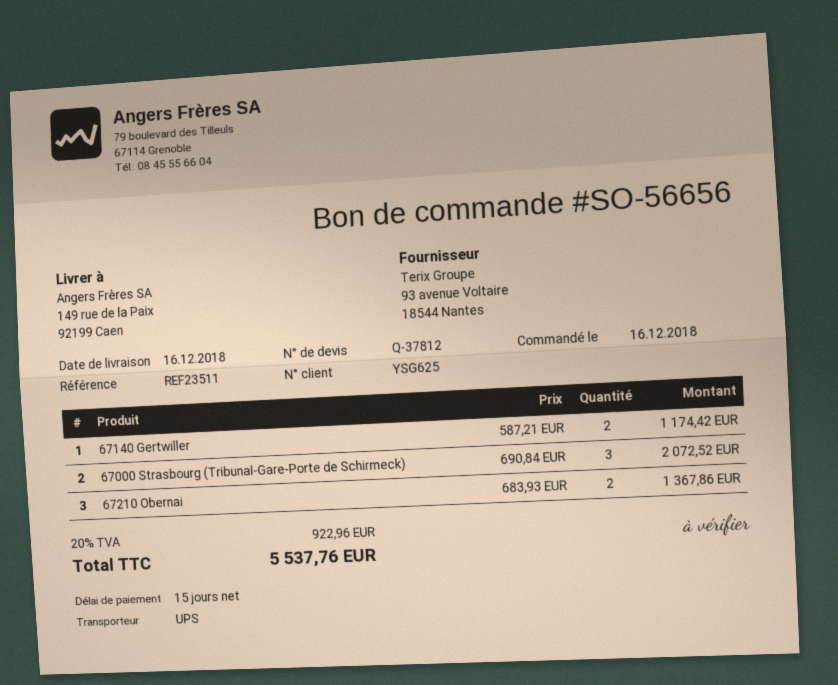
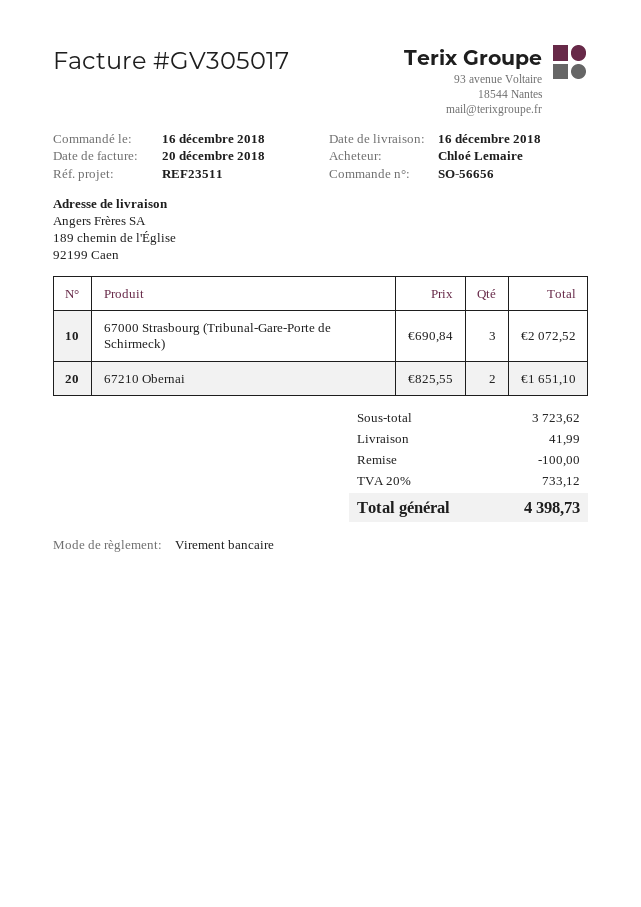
ship to: 149 rue de la Paix, 92199 Caen -> 189 chemin de l'Église, 92199 Caen
67140 Gertwiller: 2 x 587.21 = 1174.42 -> none
67210 Obernai: 2 x 683.93 = 1367.86 -> 2 x 825.55 = 1651.10
discount: none -> 100.00
shipping: none -> 41.99
tax: 20% = 922.96 -> 20% = 733.12
total: 5537.76 -> 4398.73

